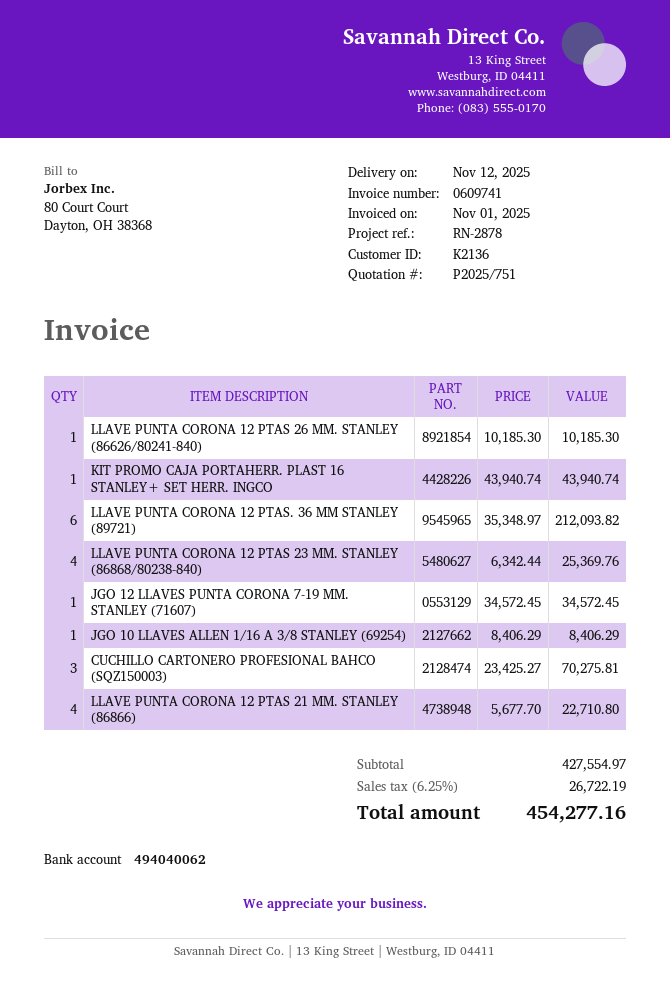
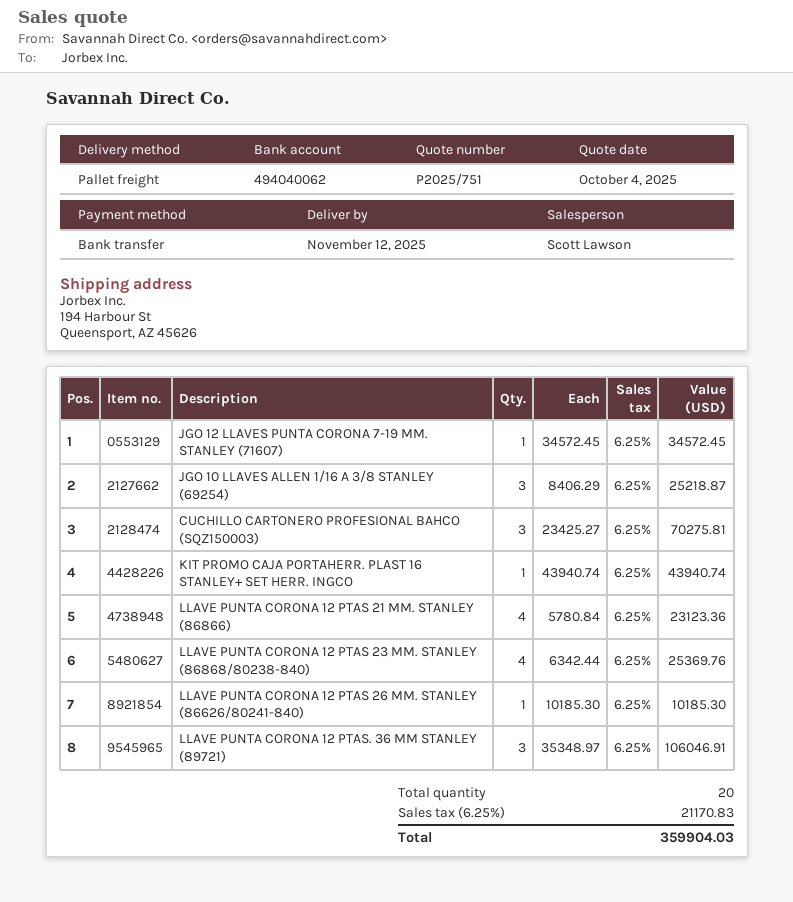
LLAVE PUNTA CORONA 12 PTAS. 36 MM STANLEY (89721): 6 x 35348.97 = 212093.82 -> 3 x 35348.97 = 106046.91
JGO 10 LLAVES ALLEN 1/16 A 3/8 STANLEY (69254): 1 x 8406.29 = 8406.29 -> 3 x 8406.29 = 25218.87
LLAVE PUNTA CORONA 12 PTAS 21 MM. STANLEY (86866): 4 x 5677.70 = 22710.80 -> 4 x 5780.84 = 23123.36
tax: 6.25% = 26722.19 -> 6.25% = 21170.83
total: 454277.16 -> 359904.03

